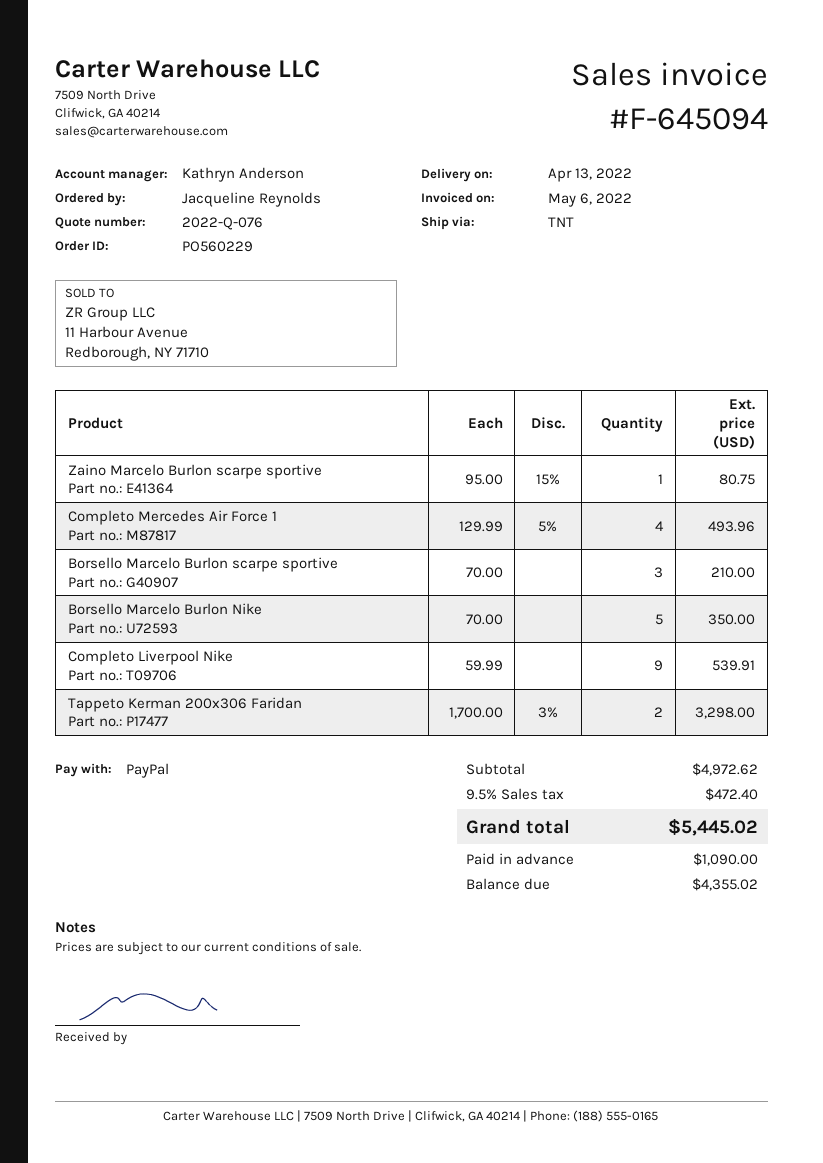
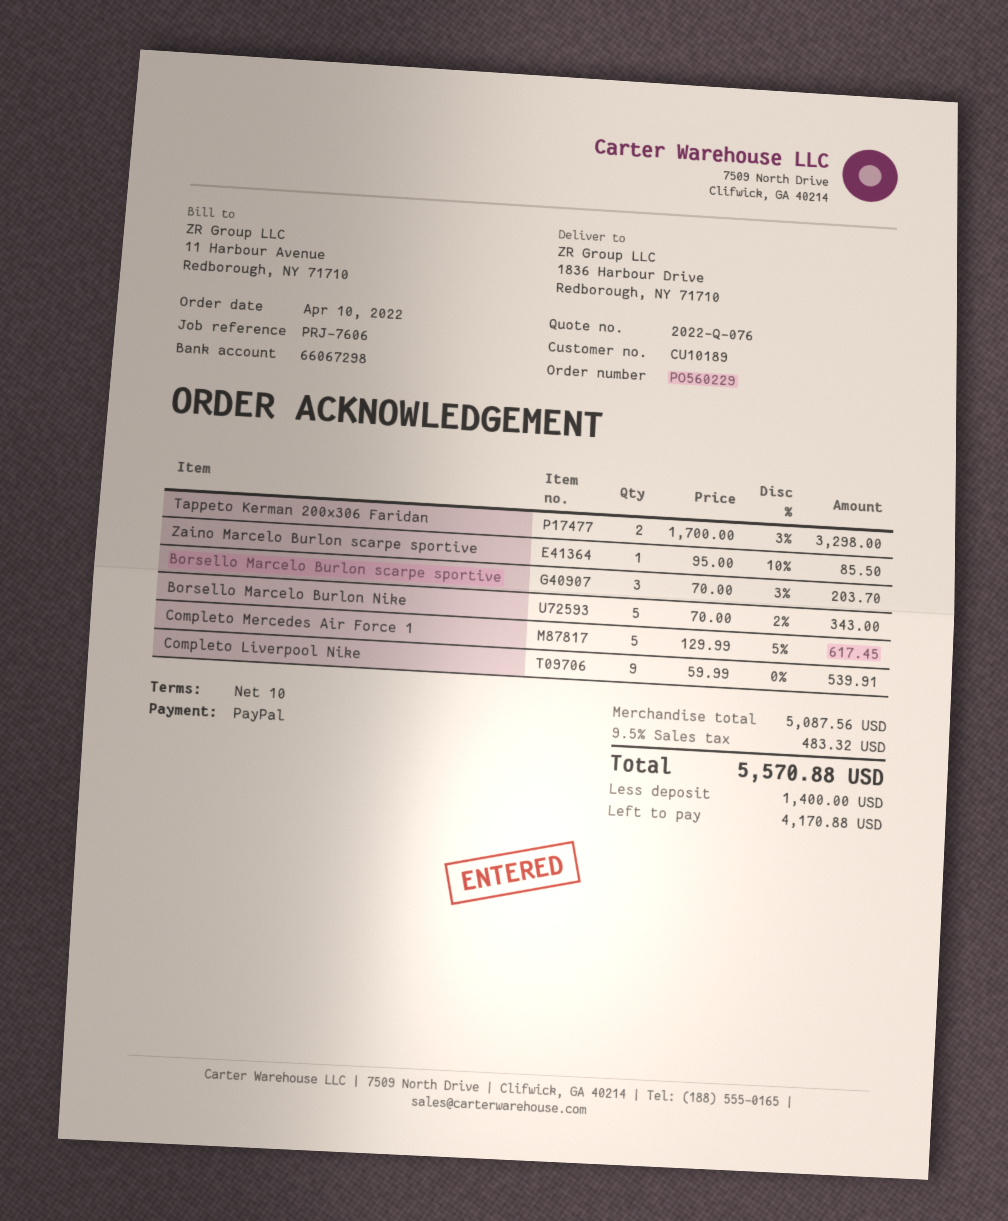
Zaino Marcelo Burlon scarpe sportive: 1 x 95.00 - 15% = 80.75 -> 1 x 95.00 - 10% = 85.50
Completo Mercedes Air Force 1: 4 x 129.99 - 5% = 493.96 -> 5 x 129.99 - 5% = 617.45
Borsello Marcelo Burlon scarpe sportive: 3 x 70.00 = 210.00 -> 3 x 70.00 - 3% = 203.70
Borsello Marcelo Burlon Nike: 5 x 70.00 = 350.00 -> 5 x 70.00 - 2% = 343.00
subtotal: 4972.62 -> 5087.56
tax: 9.5% = 472.40 -> 9.5% = 483.32
total: 5445.02 -> 5570.88
deposit: 1090.00 -> 1400.00
balance: 4355.02 -> 4170.88

